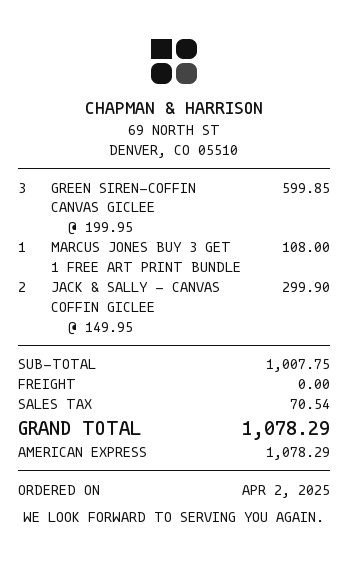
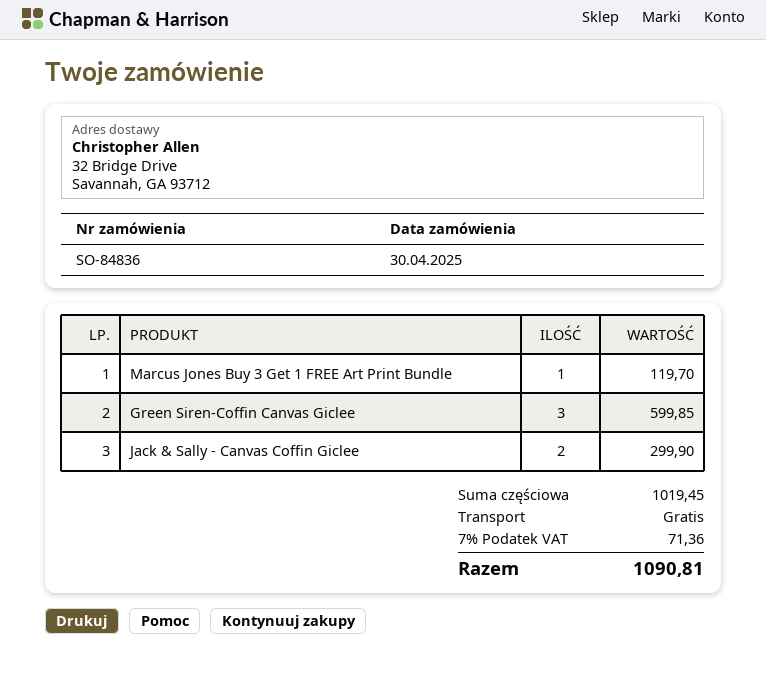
order date: 2025-04-02 -> 2025-04-30
MARCUS JONES BUY 3 GET 1 FREE ART PRINT BUNDLE: 1 for 108.00 -> 1 for 119.70
subtotal: 1007.75 -> 1019.45
tax: 70.54 -> 71.36
total: 1078.29 -> 1090.81

